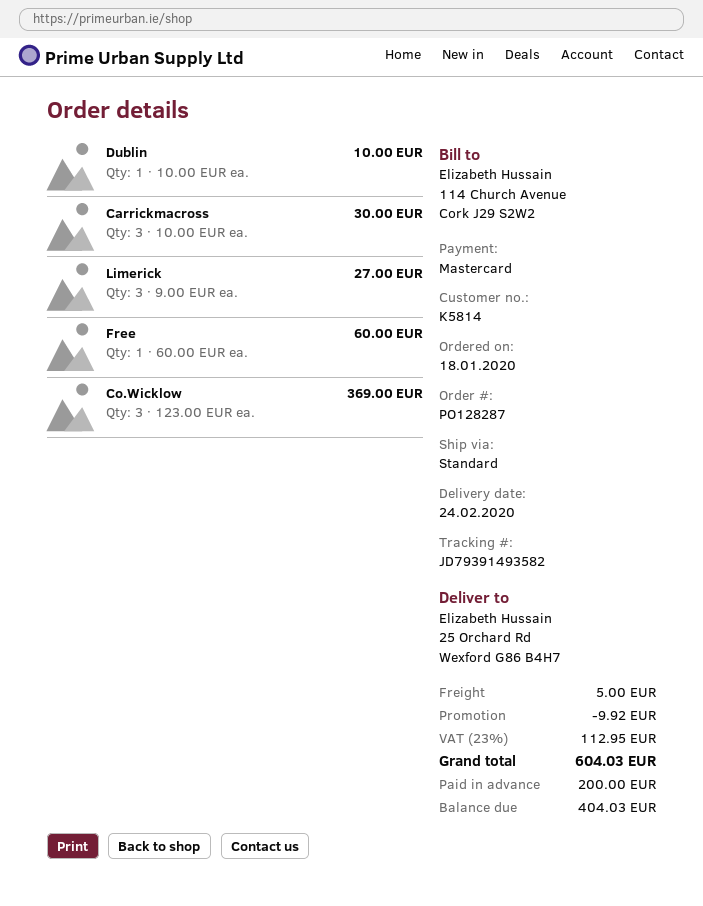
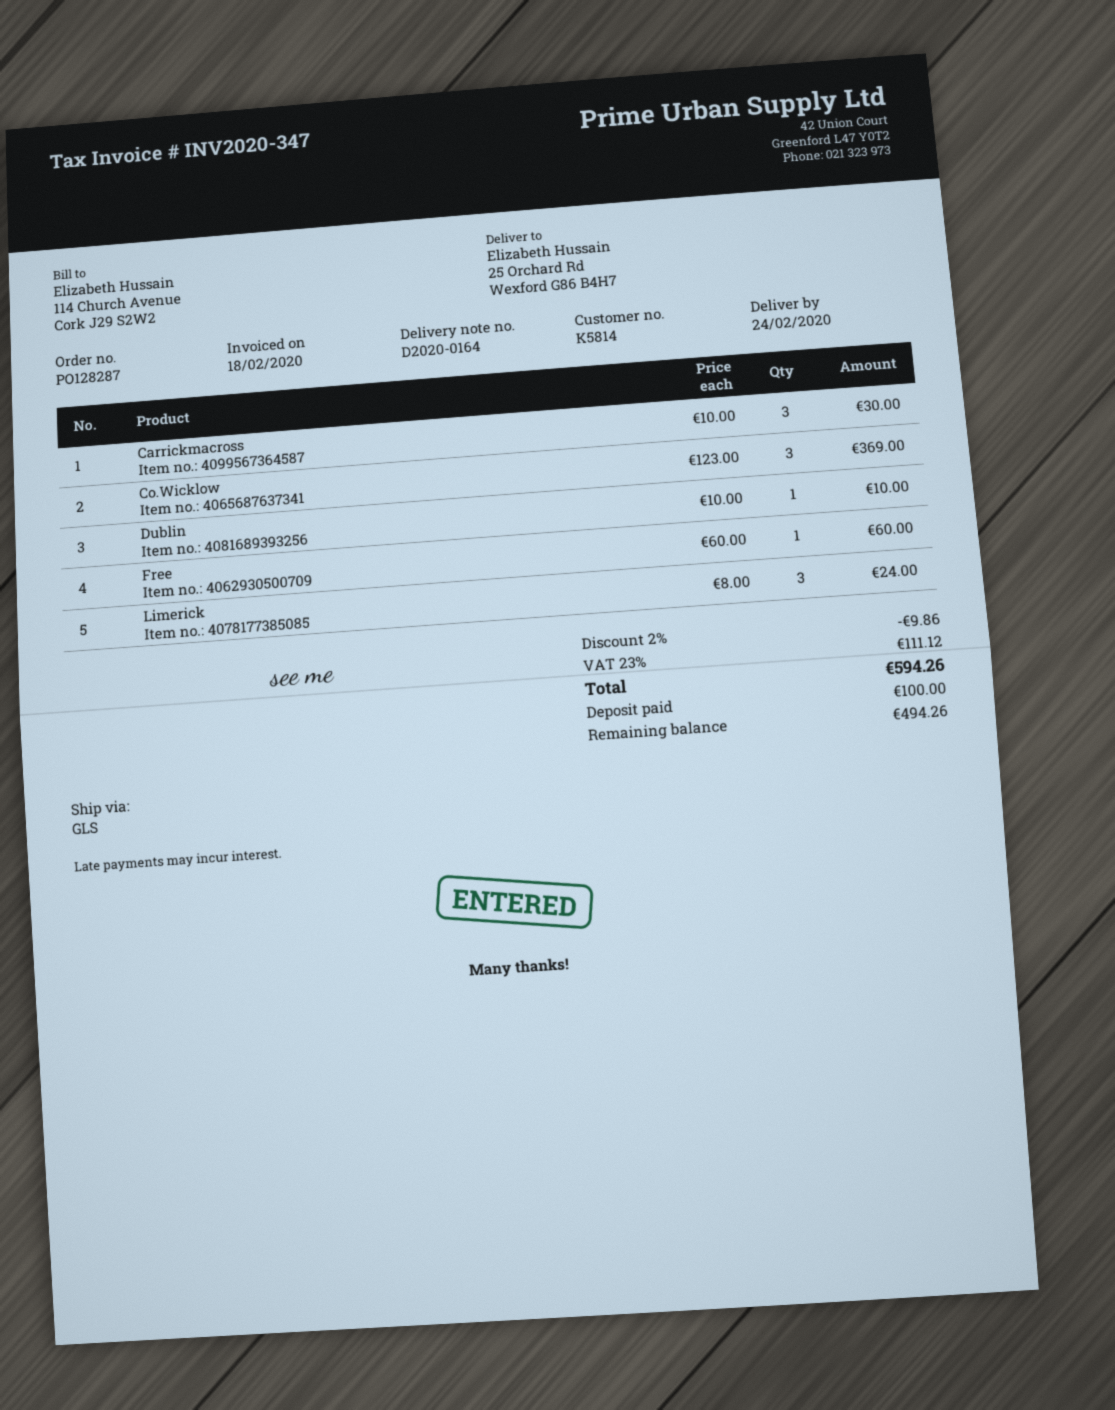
shipping method: standard -> GLS
Limerick: 3 x 9.00 = 27.00 -> 3 x 8.00 = 24.00
discount: 9.92 -> 9.86
shipping: 5.00 -> none
tax: 23% = 112.95 -> 23% = 111.12
total: 604.03 -> 594.26
deposit: 200.00 -> 100.00
balance: 404.03 -> 494.26

